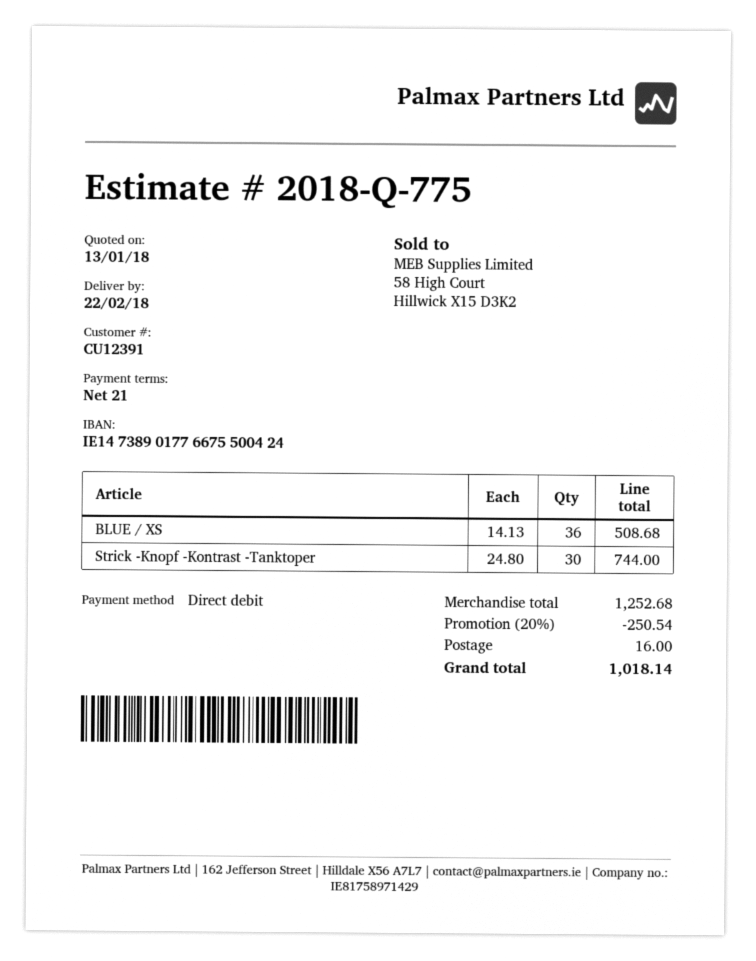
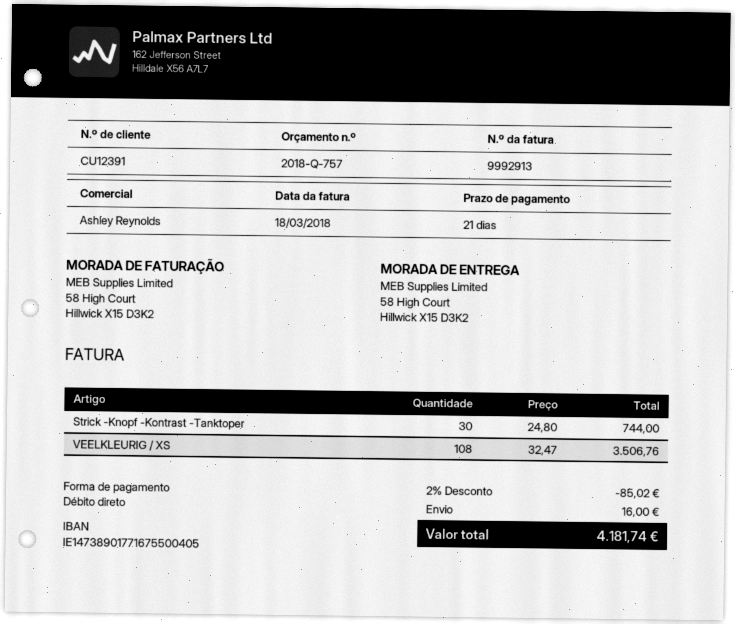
quote number: 2018-Q-775 -> 2018-Q-757
bank account: IE14738901776675500424 -> IE14738901771675500405
BLUE / XS: 36 x 14.13 = 508.68 -> none
VEELKLEURIG / XS: none -> 108 x 32.47 = 3506.76
discount: 20% = 250.54 -> 2% = 85.02
total: 1018.14 -> 4181.74

